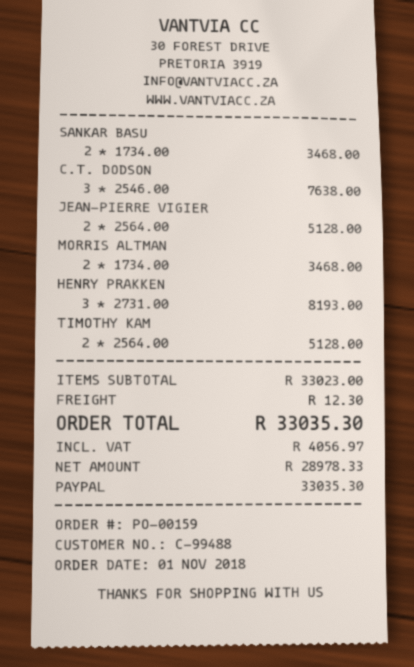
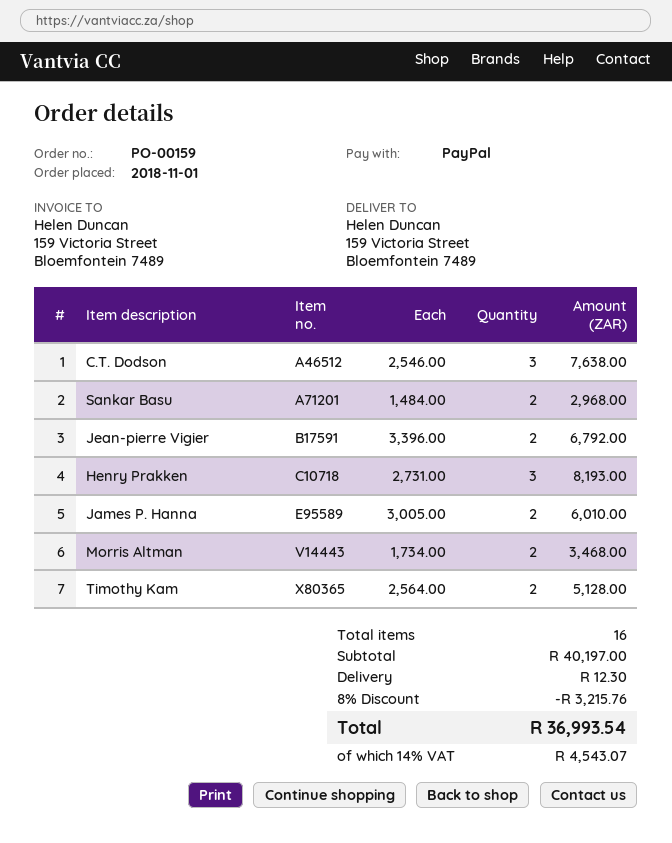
SANKAR BASU: 2 x 1734.00 = 3468.00 -> 2 x 1484.00 = 2968.00
JEAN-PIERRE VIGIER: 2 x 2564.00 = 5128.00 -> 2 x 3396.00 = 6792.00
James P. Hanna: none -> 2 x 3005.00 = 6010.00
subtotal: 33023.00 -> 40197.00
discount: none -> 8% = 3215.76
tax: 4056.97 -> 4543.07
total: 33035.30 -> 36993.54

